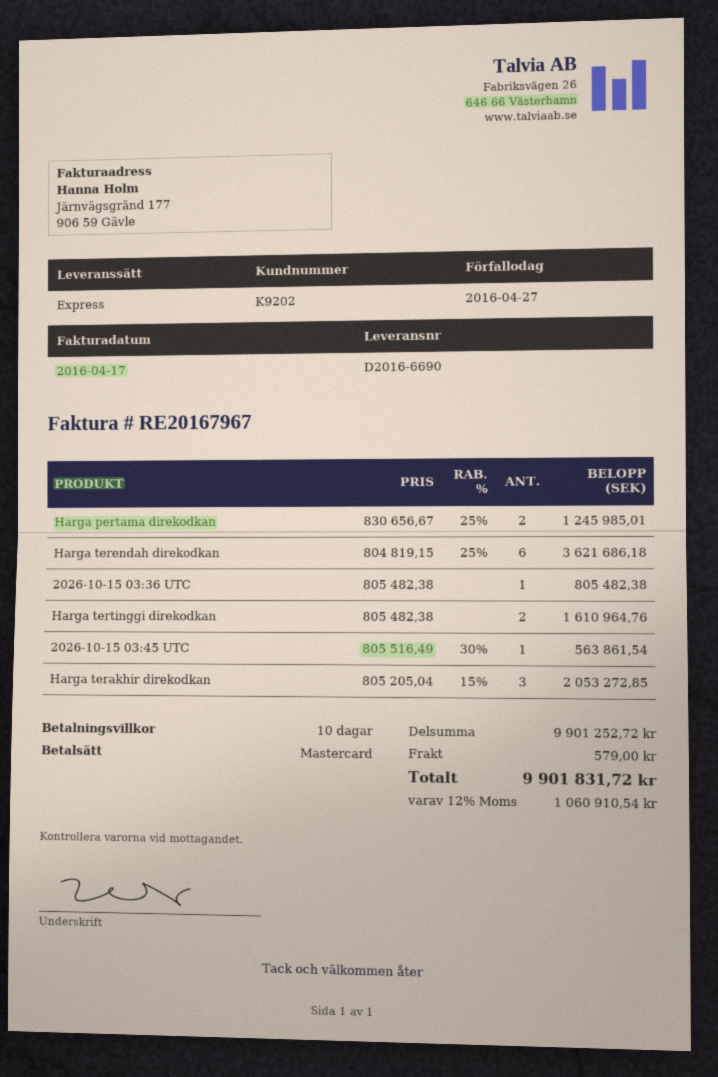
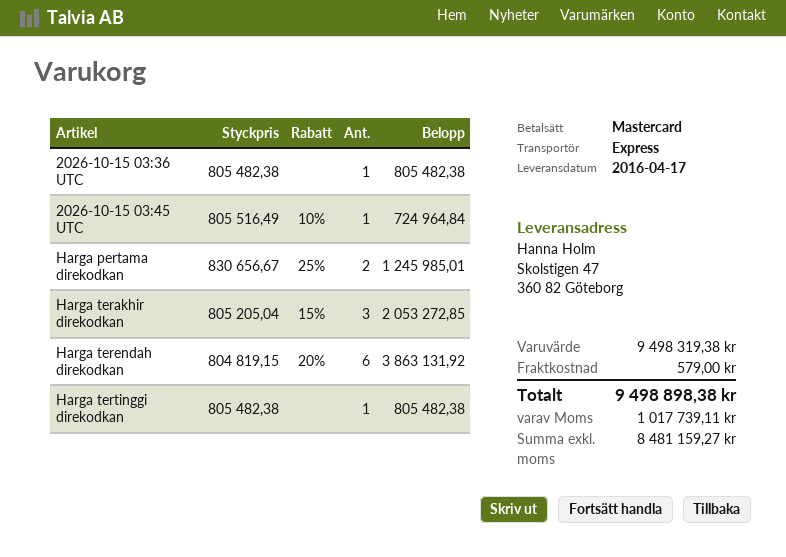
Harga terendah direkodkan: 6 x 804819.15 - 25% = 3621686.18 -> 6 x 804819.15 - 20% = 3863131.92
Harga tertinggi direkodkan: 2 x 805482.38 = 1610964.76 -> 1 x 805482.38 = 805482.38
2026-10-15 03:45 UTC: 1 x 805516.49 - 30% = 563861.54 -> 1 x 805516.49 - 10% = 724964.84
subtotal: 9901252.72 -> 9498319.38
tax: 1060910.54 -> 1017739.11
total: 9901831.72 -> 9498898.38

